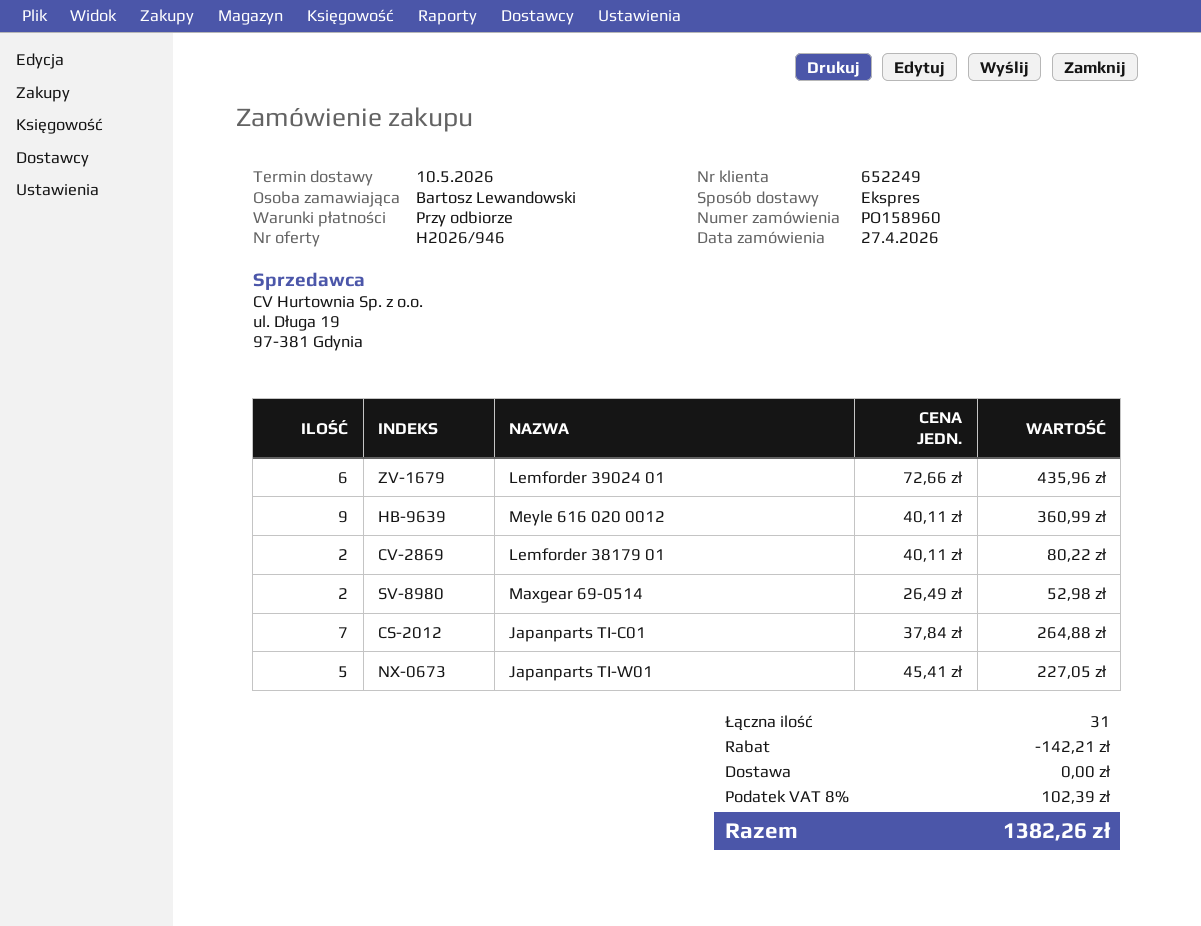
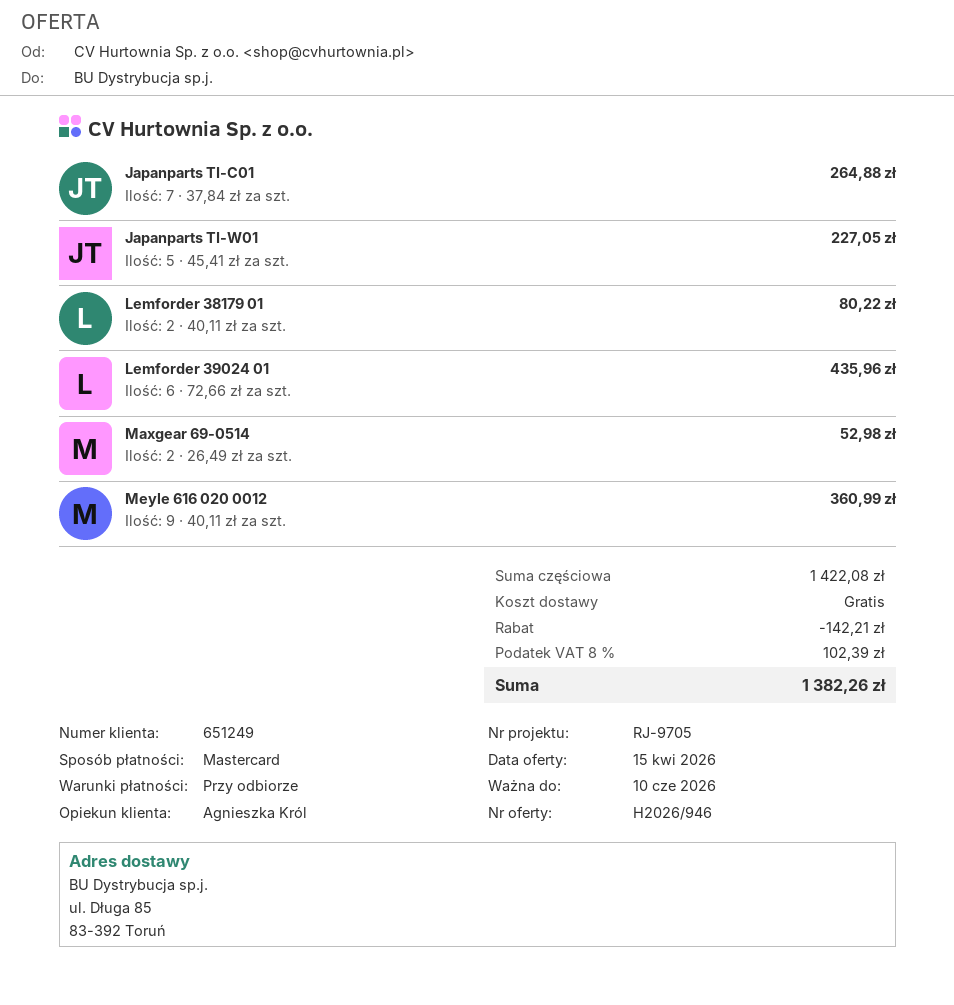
customer number: 652249 -> 651249

